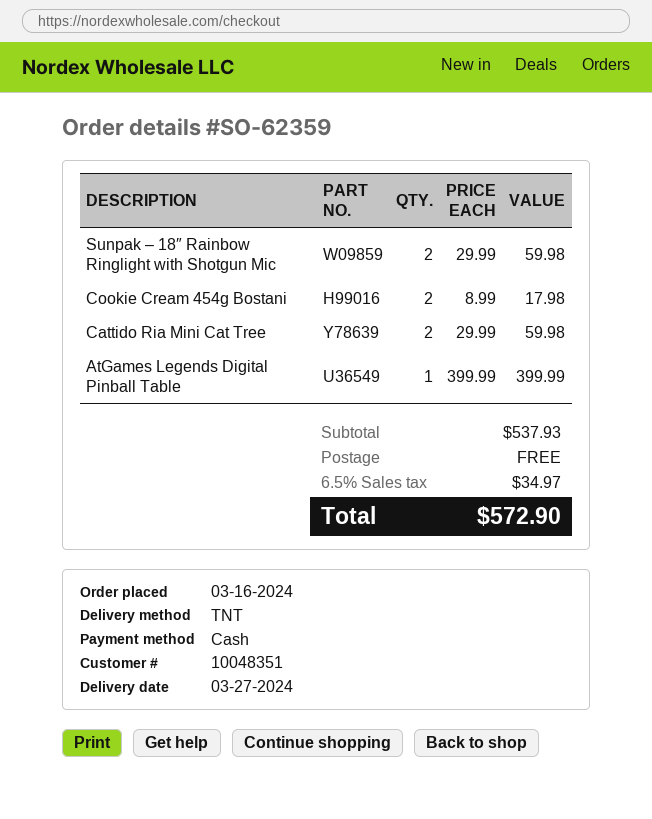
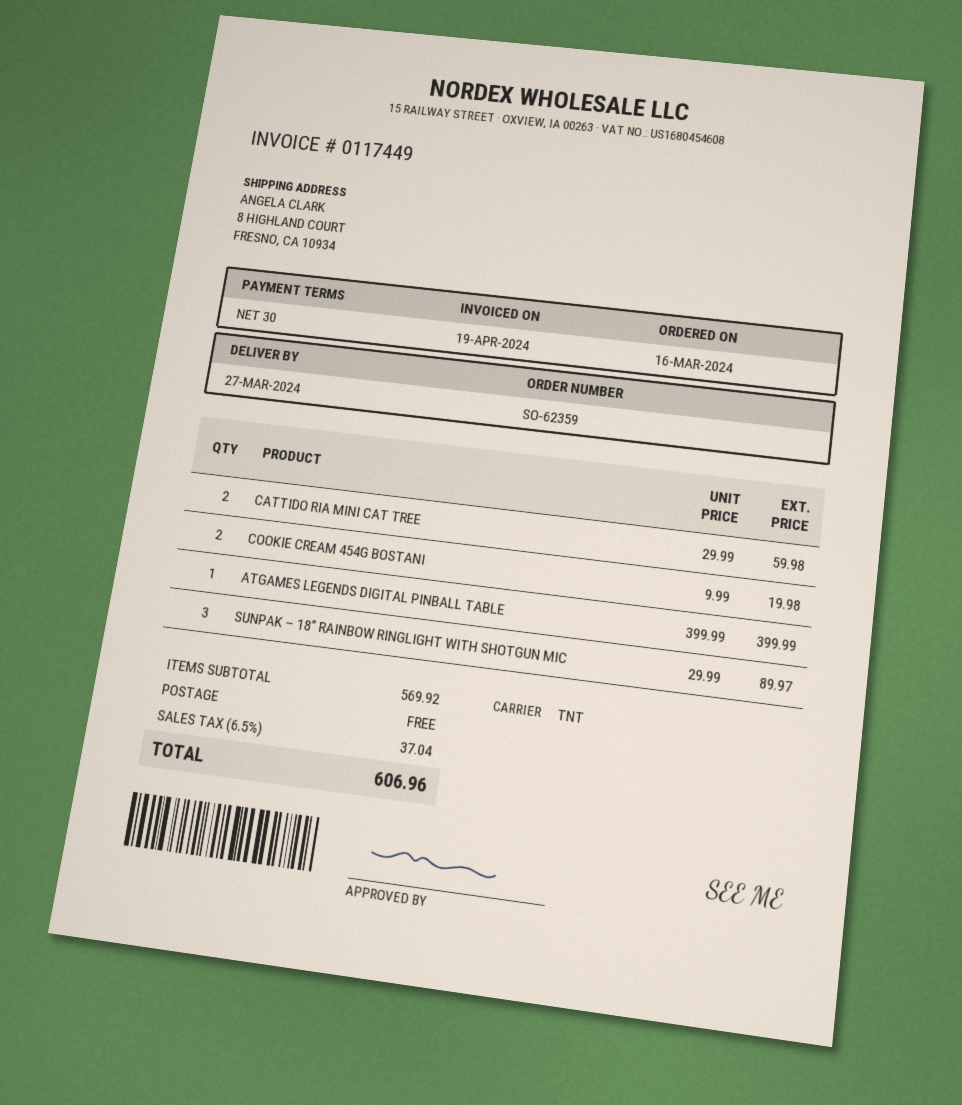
Sunpak – 18″ Rainbow Ringlight with Shotgun Mic: 2 x 29.99 = 59.98 -> 3 x 29.99 = 89.97
Cookie Cream 454g Bostani: 2 x 8.99 = 17.98 -> 2 x 9.99 = 19.98
subtotal: 537.93 -> 569.92
tax: 6.5% = 34.97 -> 6.5% = 37.04
total: 572.90 -> 606.96

